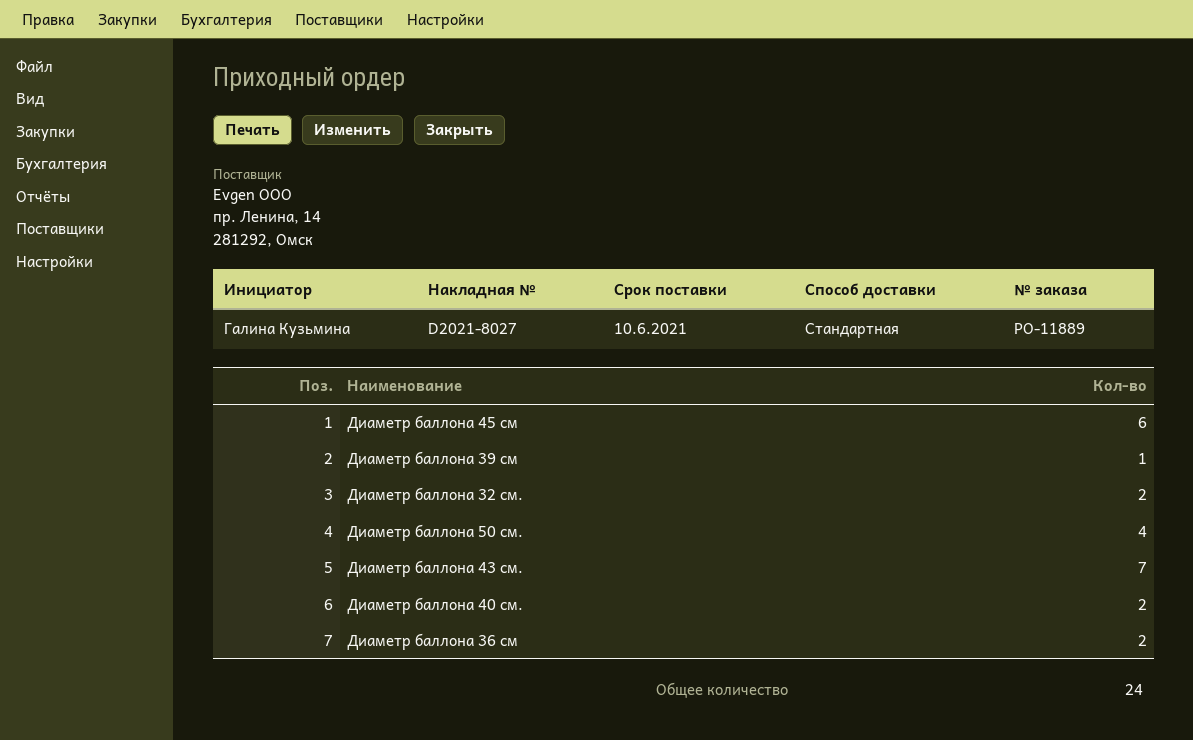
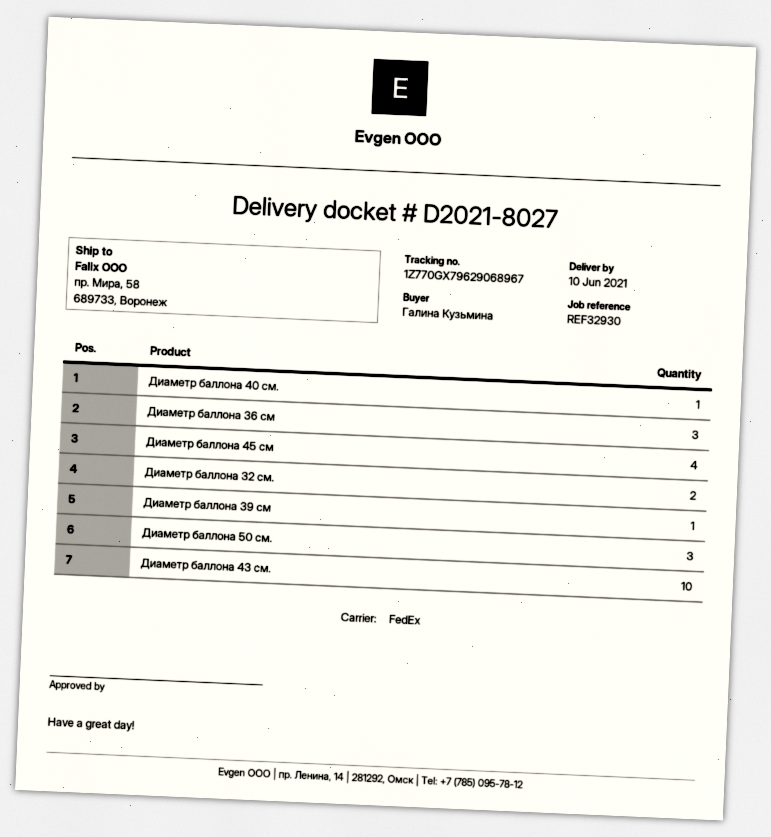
shipping method: standard -> FedEx
Диаметр баллона 45 см: 6 -> 4
Диаметр баллона 50 см.: 4 -> 3
Диаметр баллона 43 см.: 7 -> 10
Диаметр баллона 40 см.: 2 -> 1
Диаметр баллона 36 см: 2 -> 3

